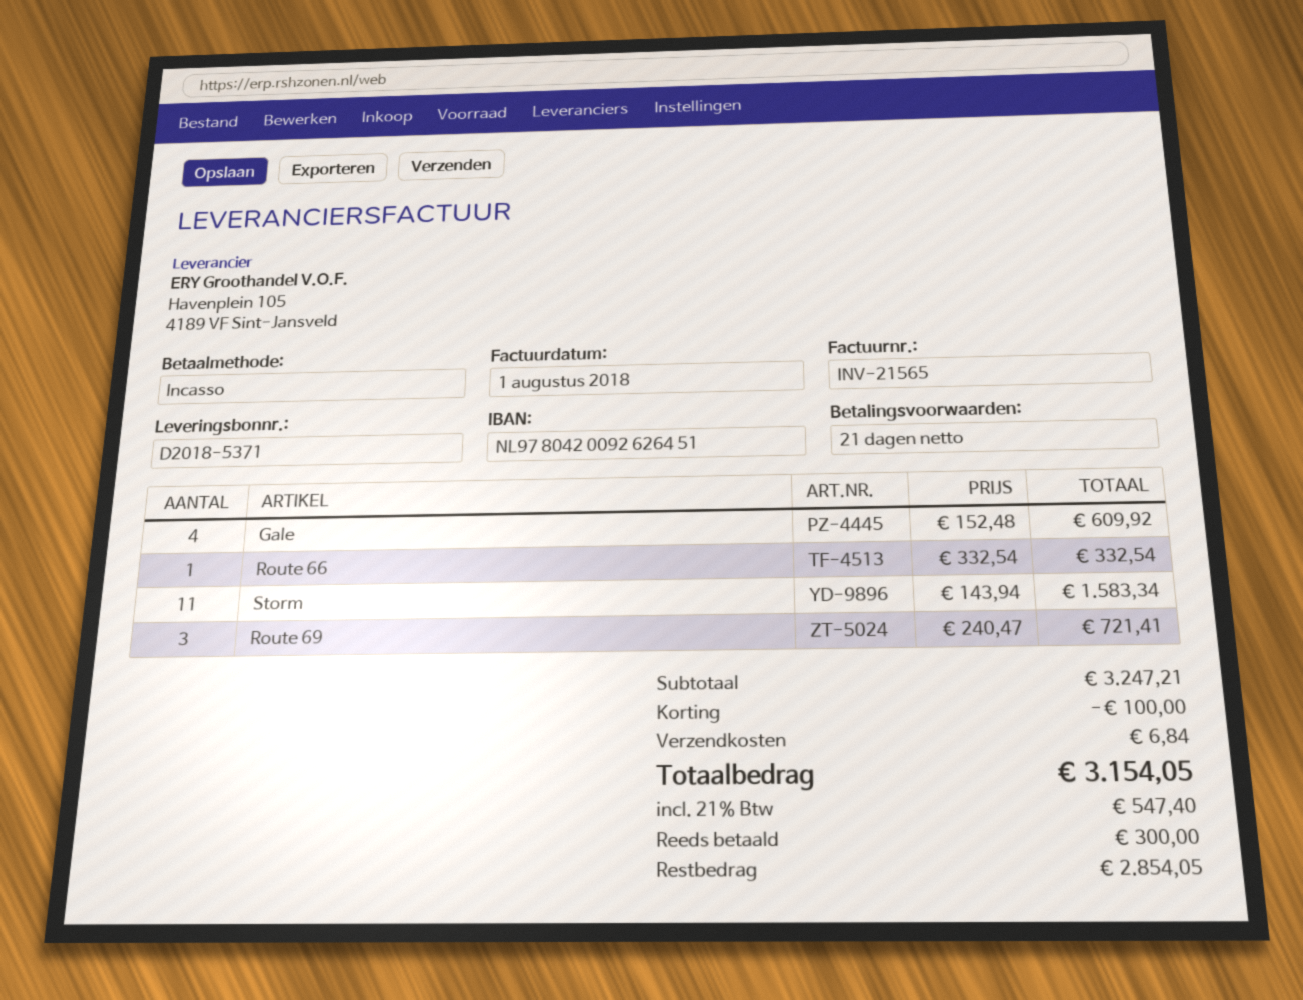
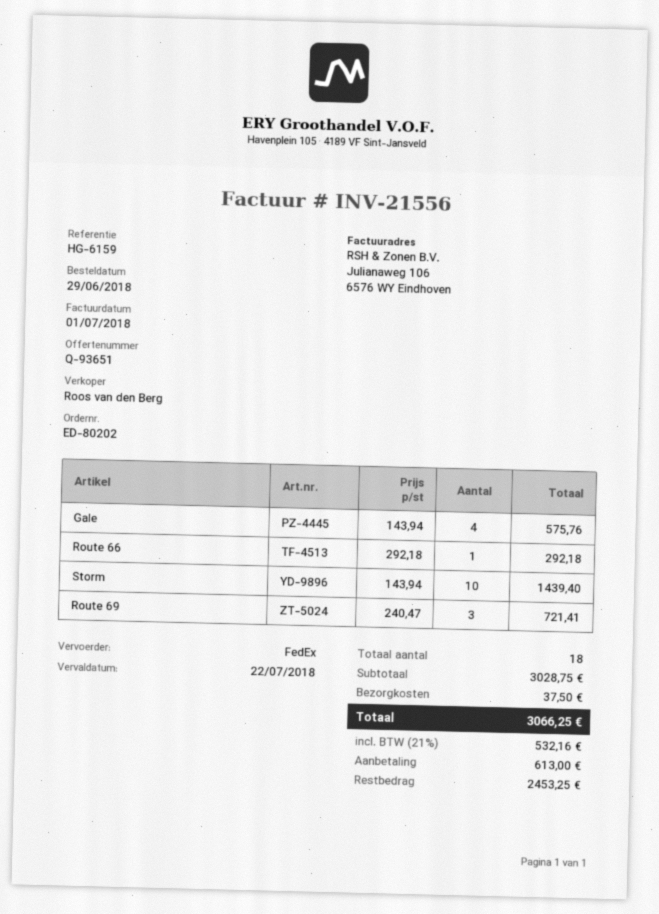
invoice number: INV-21565 -> INV-21556
invoice date: 2018-08-01 -> 2018-07-01
Gale: 4 x 152.48 = 609.92 -> 4 x 143.94 = 575.76
Route 66: 1 x 332.54 = 332.54 -> 1 x 292.18 = 292.18
Storm: 11 x 143.94 = 1583.34 -> 10 x 143.94 = 1439.40
subtotal: 3247.21 -> 3028.75
discount: 100.00 -> none
shipping: 6.84 -> 37.50
tax: 21% = 547.40 -> 21% = 532.16
total: 3154.05 -> 3066.25
deposit: 300.00 -> 613.00
balance: 2854.05 -> 2453.25

